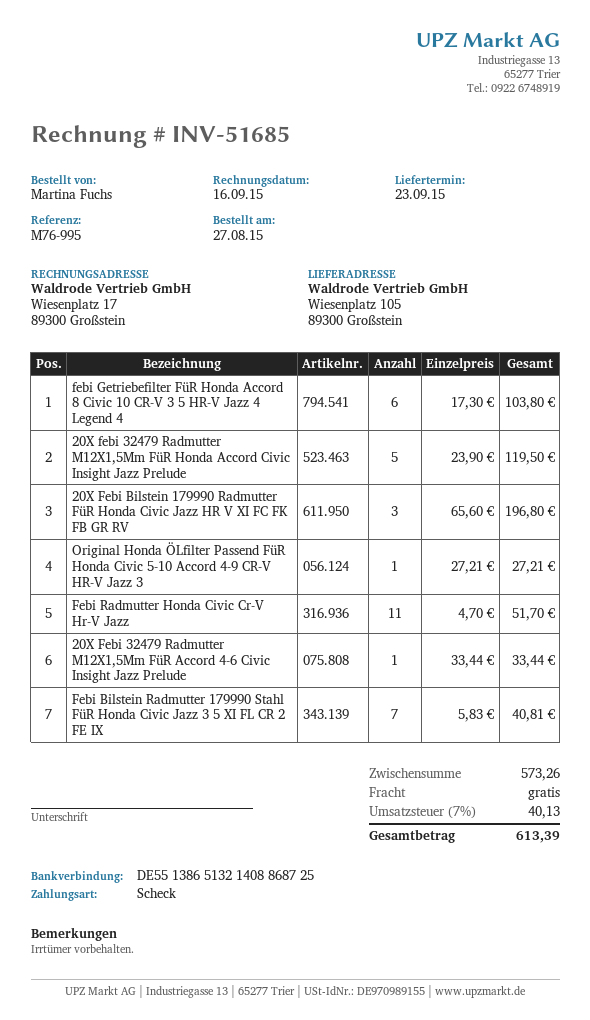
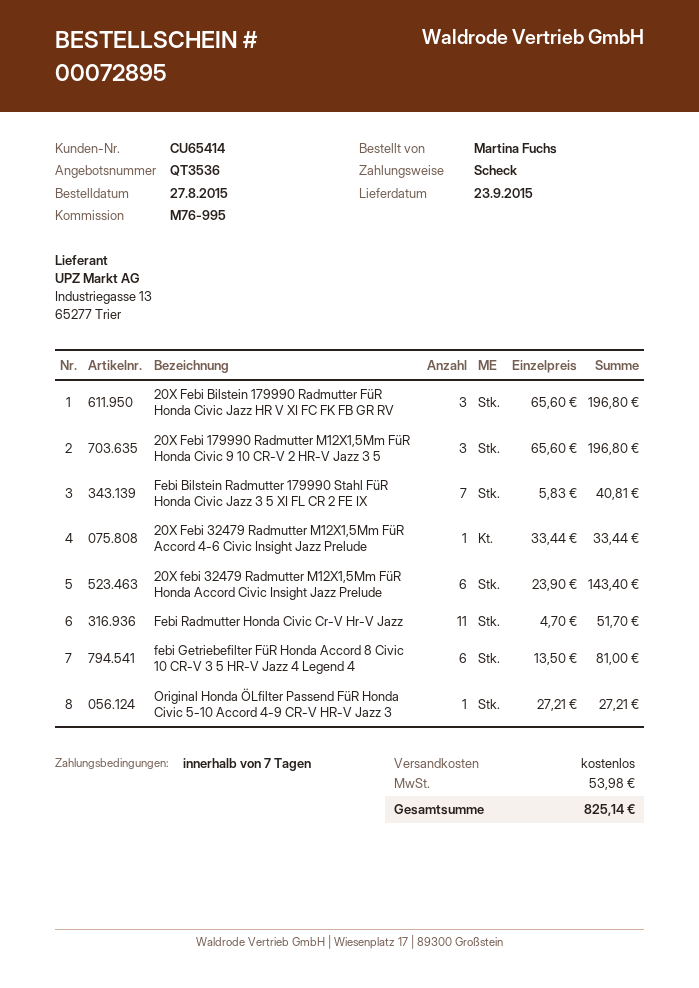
febi Getriebefilter FüR Honda Accord 8 Civic 10 CR-V 3 5 HR-V Jazz 4 Legend 4: 6 x 17.30 = 103.80 -> 6 x 13.50 = 81.00
20X febi 32479 Radmutter M12X1,5Mm FüR Honda Accord Civic Insight Jazz Prelude: 5 x 23.90 = 119.50 -> 6 x 23.90 = 143.40
20X Febi 179990 Radmutter M12X1,5Mm FüR Honda Civic 9 10 CR-V 2 HR-V Jazz 3 5: none -> 3 x 65.60 = 196.80
tax: 40.13 -> 53.98
total: 613.39 -> 825.14

